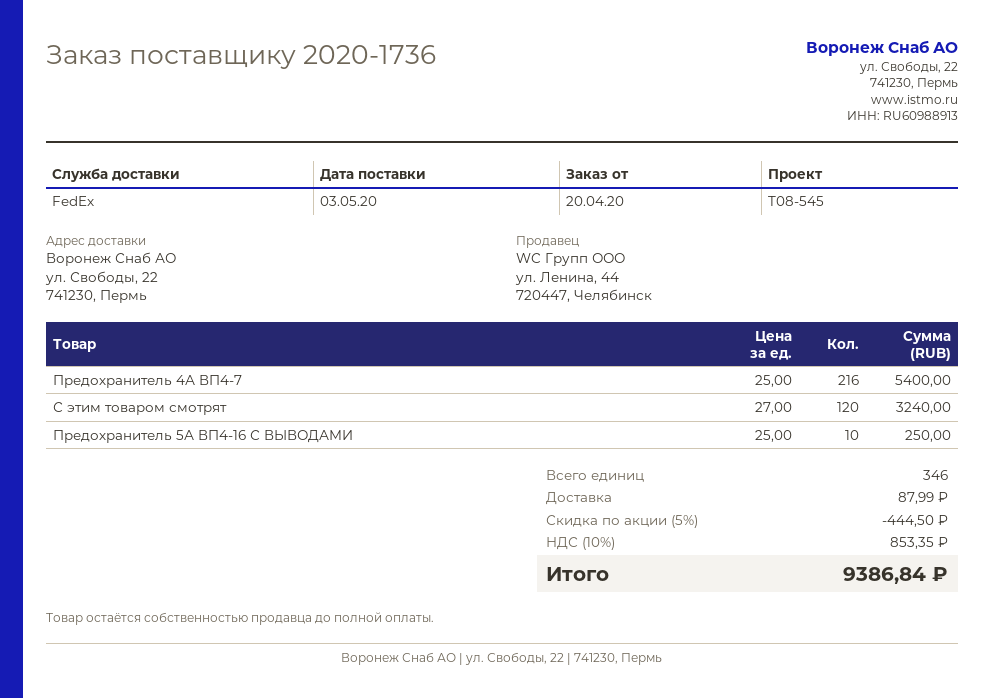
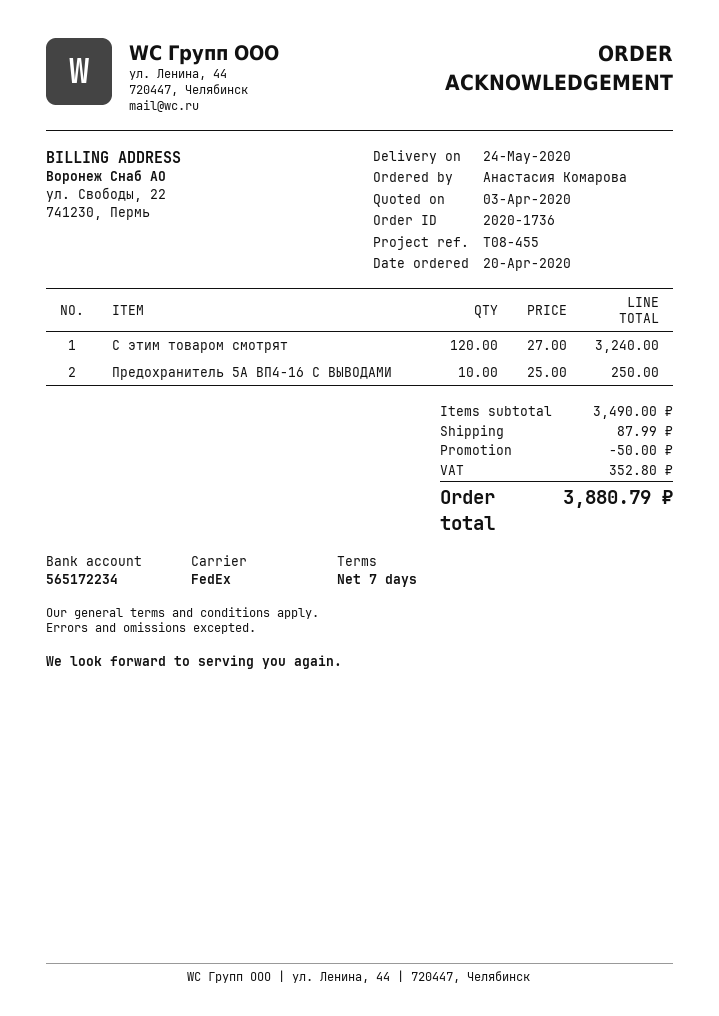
delivery date: 2020-05-03 -> 2020-05-24
reference: T08-545 -> T08-455
Предохранитель 4А ВП4-7: 216 x 25.00 = 5400.00 -> none
discount: 444.50 -> 50.00
tax: 853.35 -> 352.80
total: 9386.84 -> 3880.79

